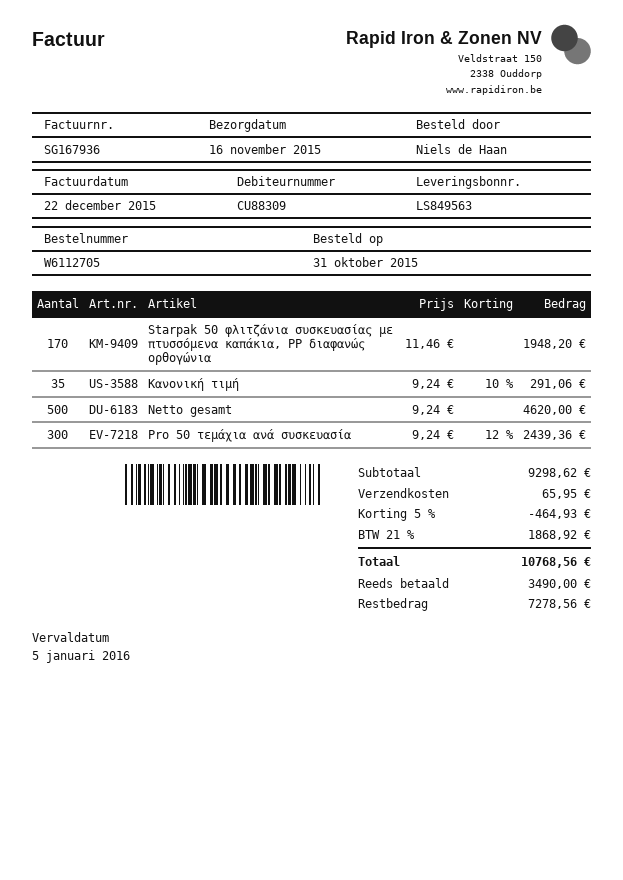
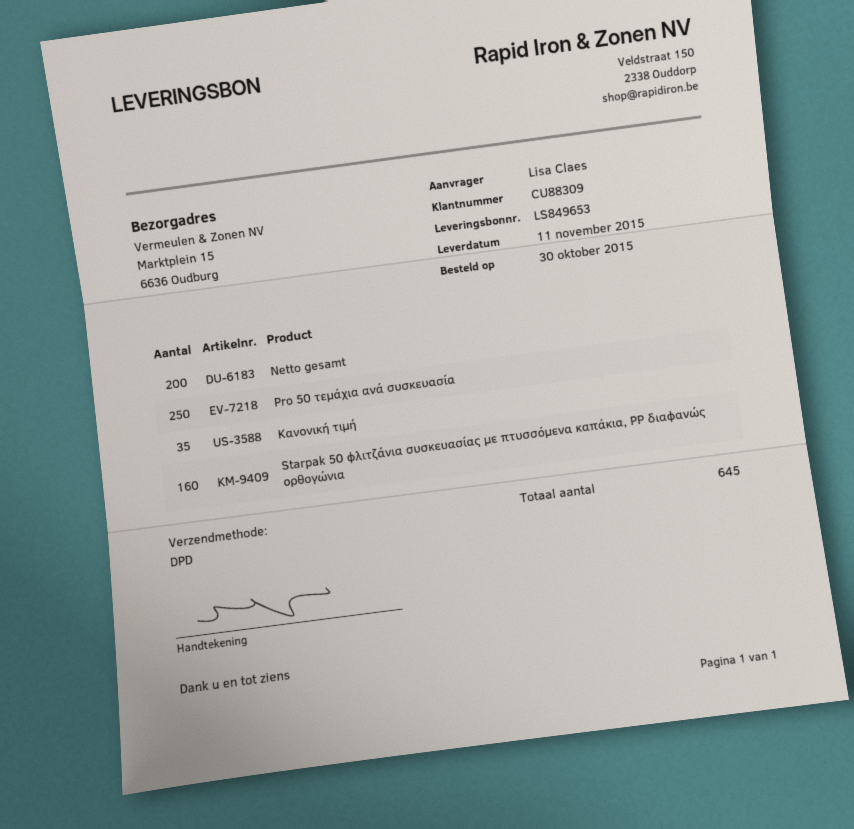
order date: 2015-10-31 -> 2015-10-30
delivery note number: LS849563 -> LS849653
delivery date: 2015-11-16 -> 2015-11-11
ordered by: Niels de Haan -> Lisa Claes
Starpak 50 φλιτζάνια συσκευασίας με πτυσσόμενα καπάκια, PP διαφανώς ορθογώνια: 170 -> 160
Netto gesamt: 500 -> 200
Pro 50 τεμάχια ανά συσκευασία: 300 -> 250

